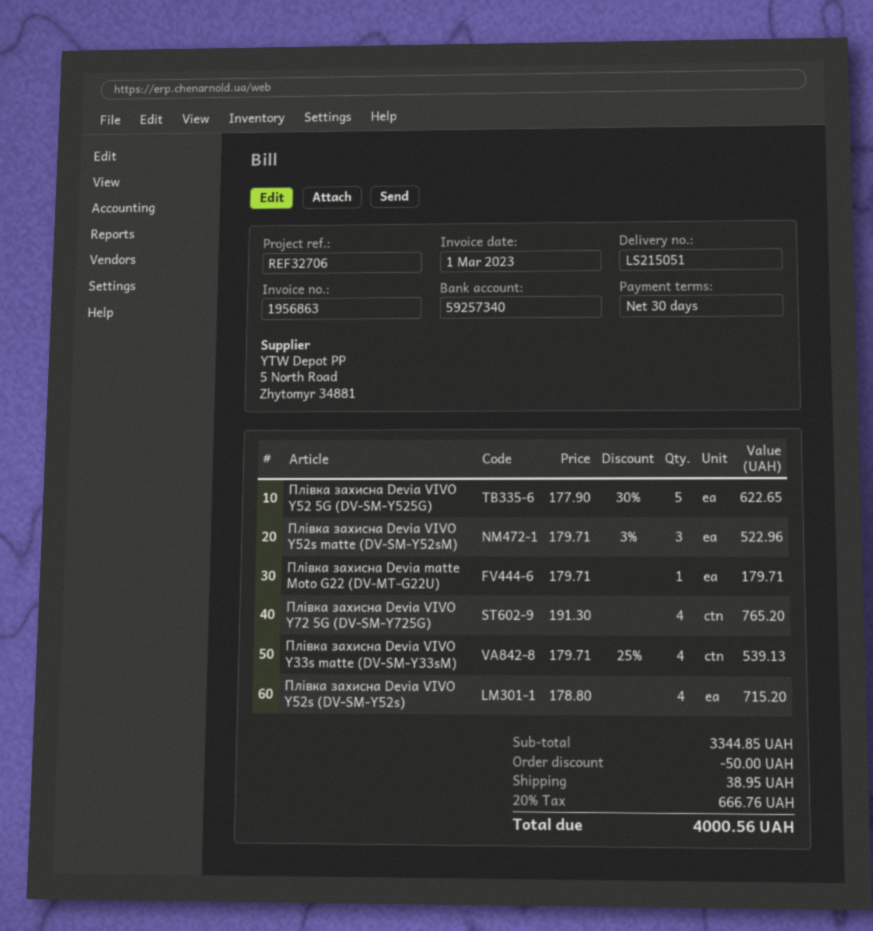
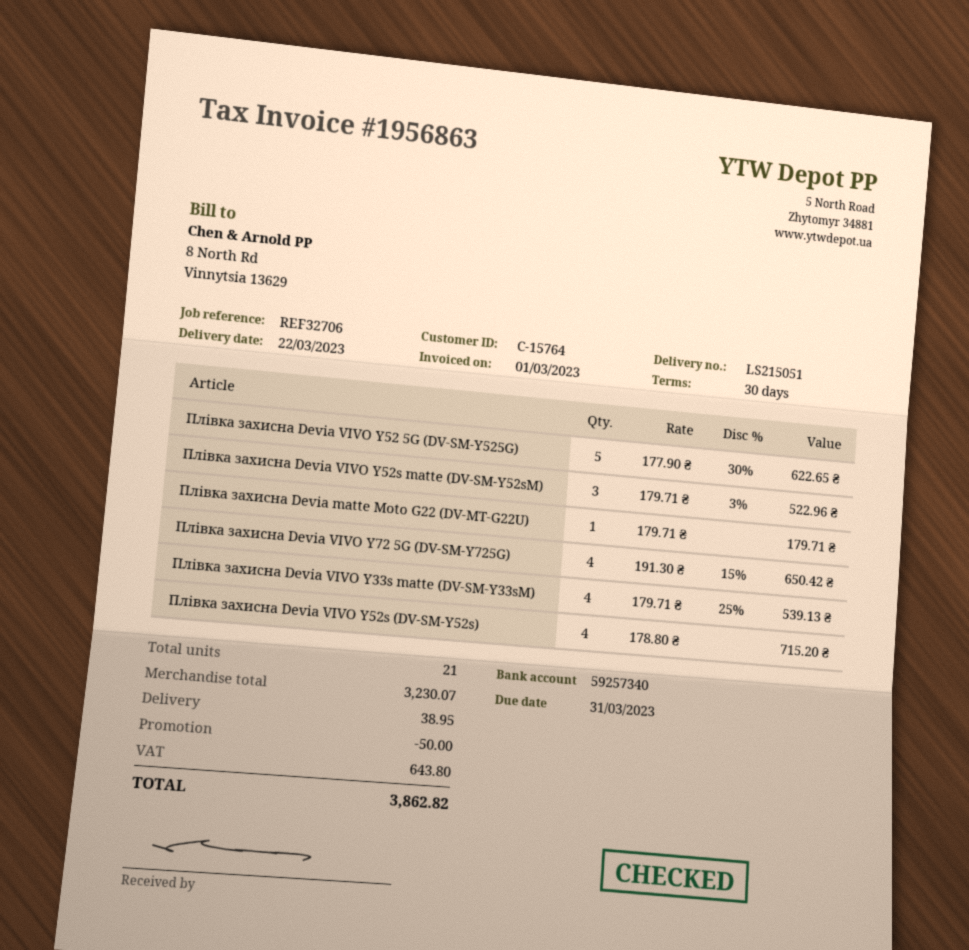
Плівка захисна Devia VIVO Y72 5G (DV-SM-Y725G): 4 x 191.30 = 765.20 -> 4 x 191.30 - 15% = 650.42
subtotal: 3344.85 -> 3230.07
tax: 666.76 -> 643.80
total: 4000.56 -> 3862.82

